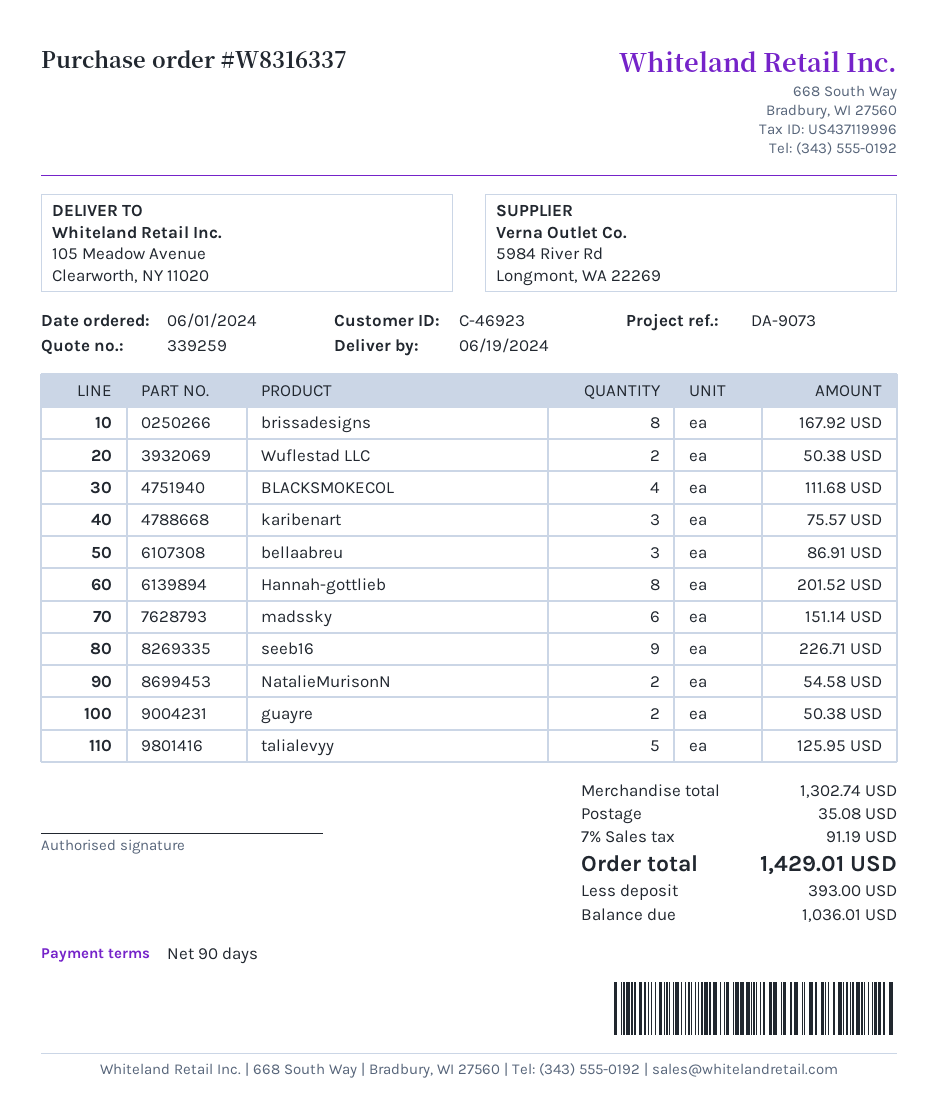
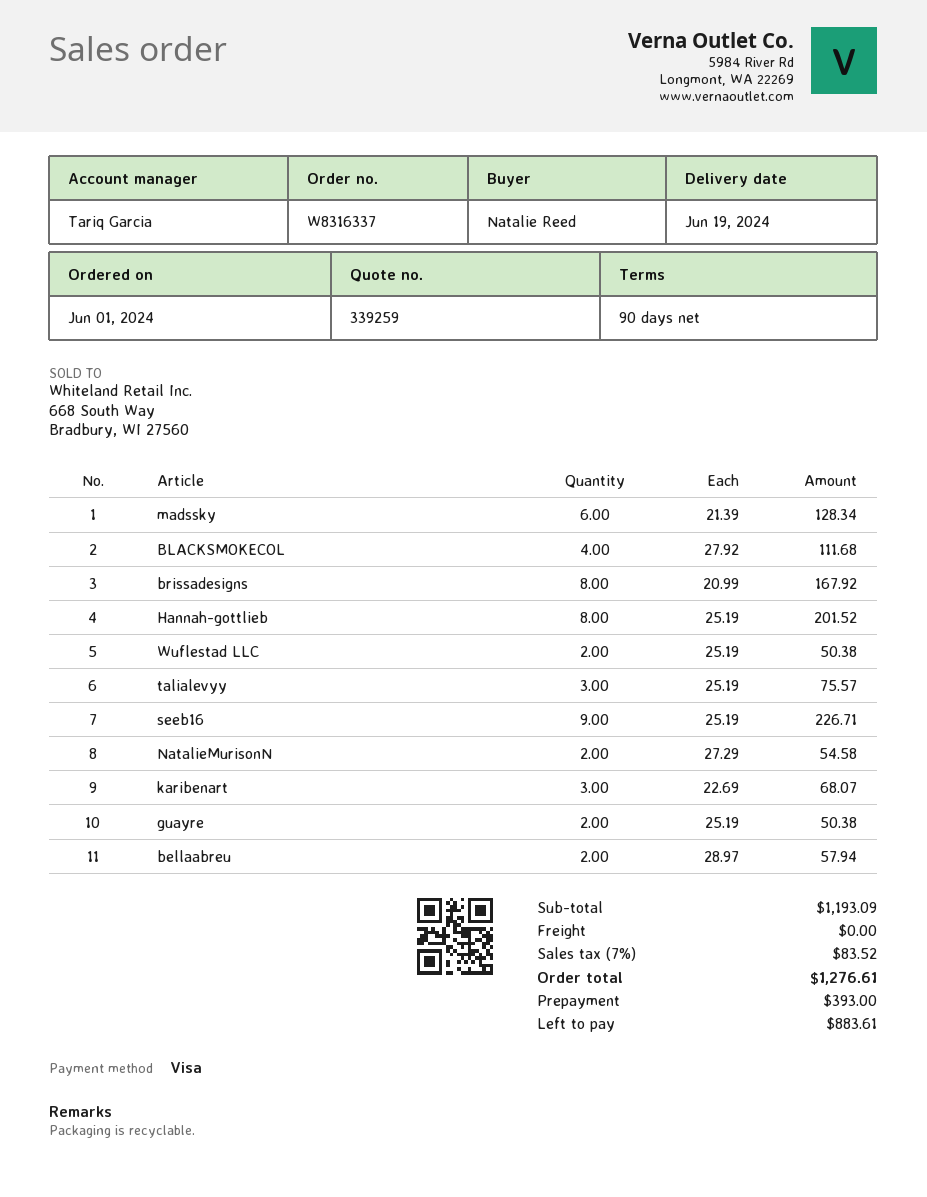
karibenart: 3 for 75.57 -> 3 for 68.07
bellaabreu: 3 for 86.91 -> 2 for 57.94
madssky: 6 for 151.14 -> 6 for 128.34
talialevyy: 5 for 125.95 -> 3 for 75.57
subtotal: 1302.74 -> 1193.09
shipping: 35.08 -> 0.00
tax: 7% = 91.19 -> 7% = 83.52
total: 1429.01 -> 1276.61
balance: 1036.01 -> 883.61

